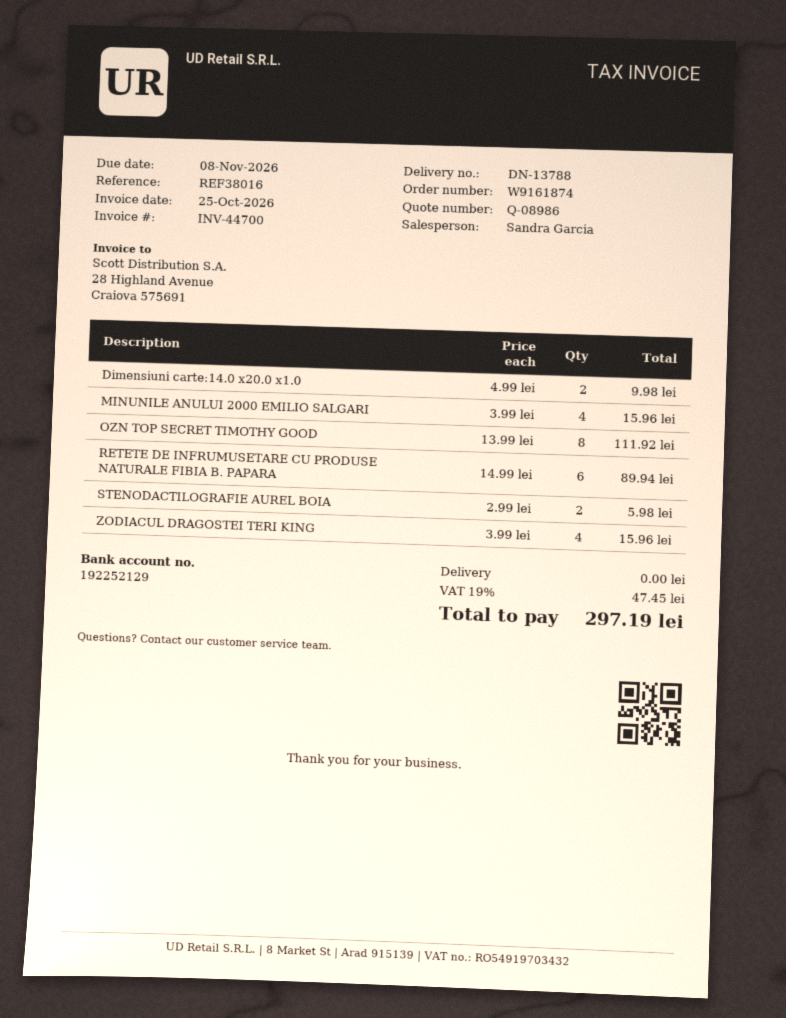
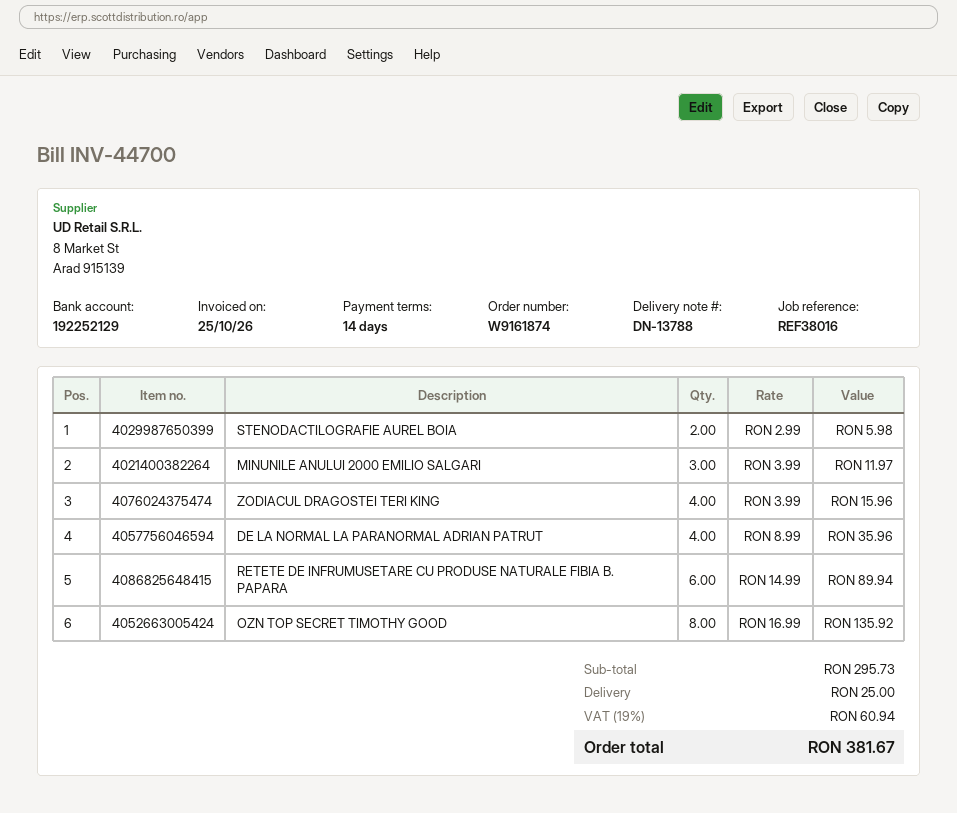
Dimensiuni carte:14.0 x20.0 x1.0: 2 x 4.99 = 9.98 -> none
MINUNILE ANULUI 2000 EMILIO SALGARI: 4 x 3.99 = 15.96 -> 3 x 3.99 = 11.97
OZN TOP SECRET TIMOTHY GOOD: 8 x 13.99 = 111.92 -> 8 x 16.99 = 135.92
DE LA NORMAL LA PARANORMAL ADRIAN PATRUT: none -> 4 x 8.99 = 35.96
shipping: 0.00 -> 25.00
tax: 19% = 47.45 -> 19% = 60.94
total: 297.19 -> 381.67

